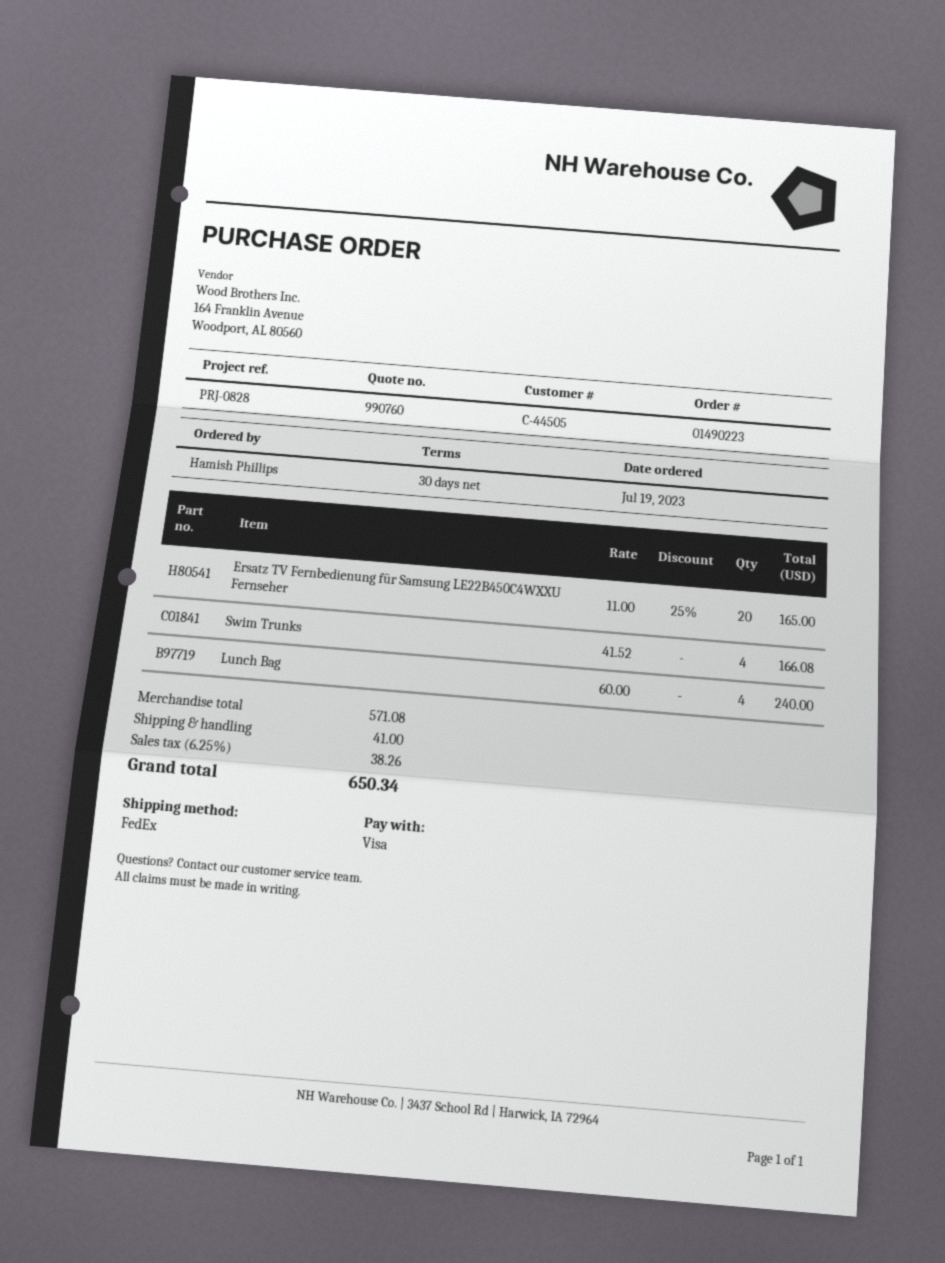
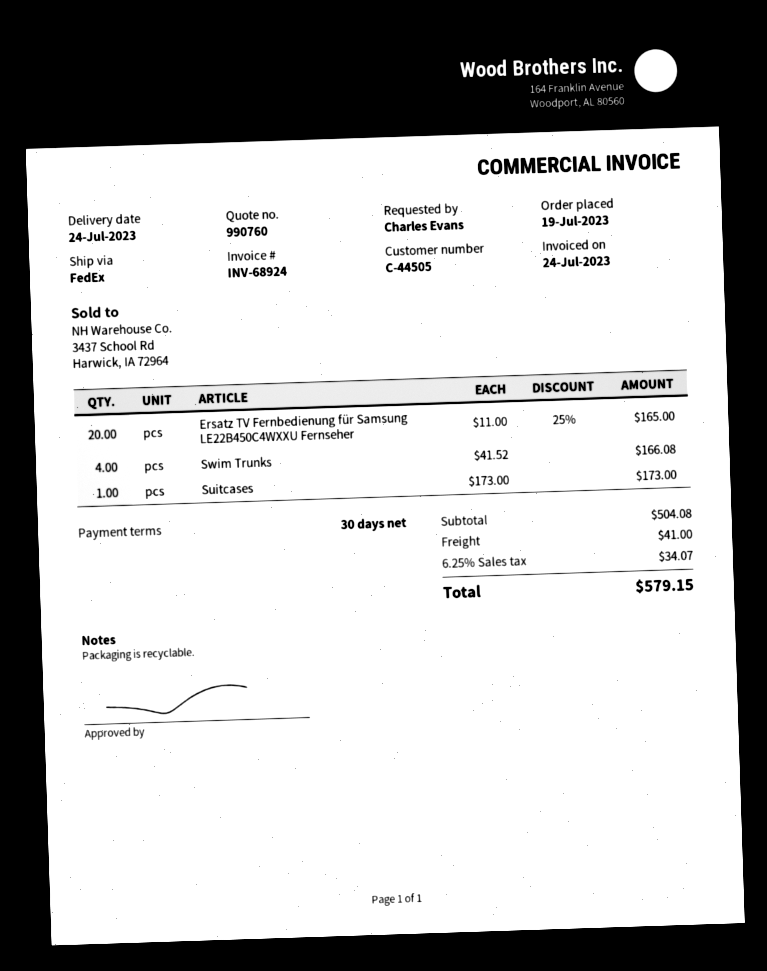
ordered by: Hamish Phillips -> Charles Evans
Lunch Bag: 4 x 60.00 = 240.00 -> none
Suitcases: none -> 1 x 173.00 = 173.00
subtotal: 571.08 -> 504.08
tax: 6.25% = 38.26 -> 6.25% = 34.07
total: 650.34 -> 579.15

